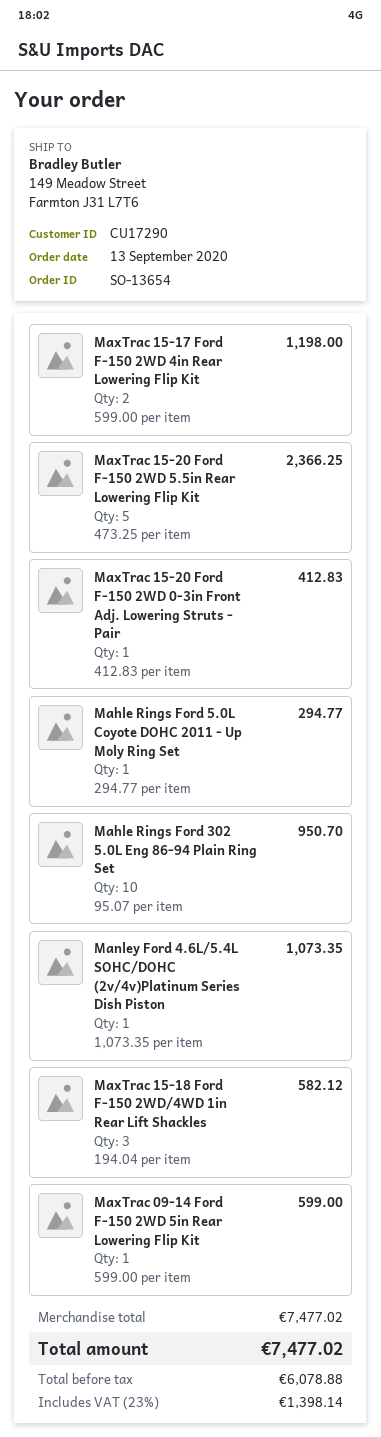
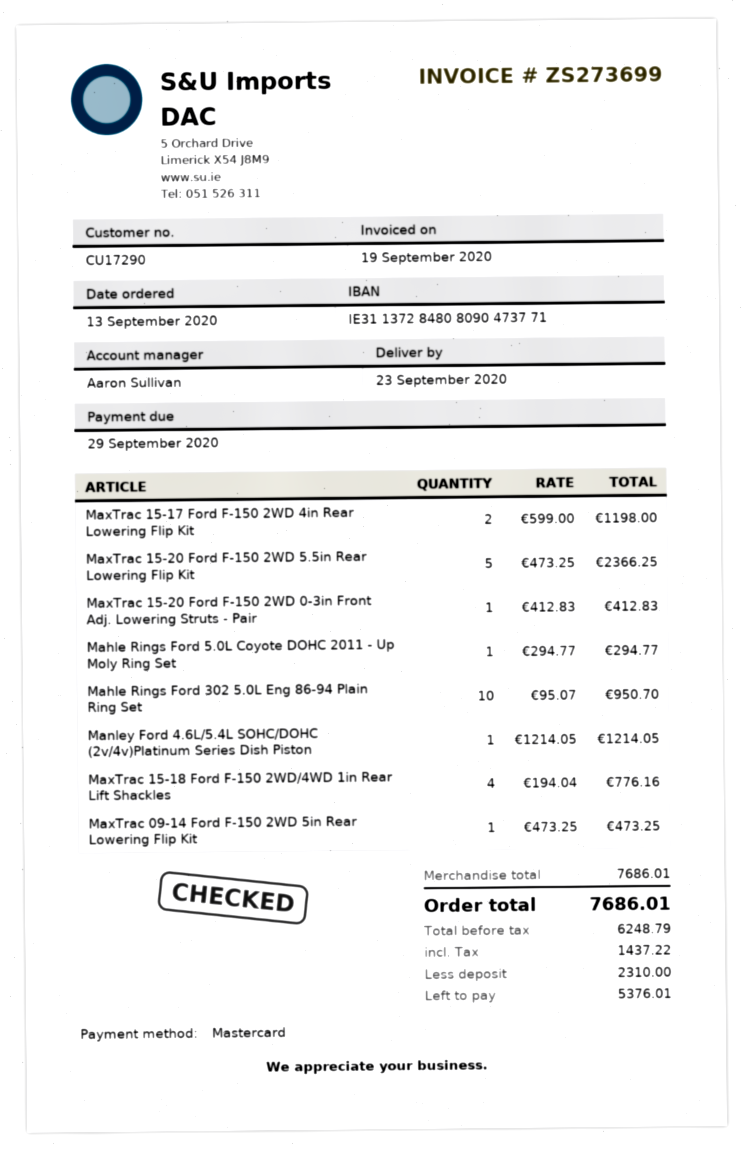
Manley Ford 4.6L/5.4L SOHC/DOHC (2v/4v)Platinum Series Dish Piston: 1 x 1073.35 = 1073.35 -> 1 x 1214.05 = 1214.05
MaxTrac 15-18 Ford F-150 2WD/4WD 1in Rear Lift Shackles: 3 x 194.04 = 582.12 -> 4 x 194.04 = 776.16
MaxTrac 09-14 Ford F-150 2WD 5in Rear Lowering Flip Kit: 1 x 599.00 = 599.00 -> 1 x 473.25 = 473.25
subtotal: 7477.02 -> 7686.01
net: 6078.88 -> 6248.79
tax: 1398.14 -> 1437.22
total: 7477.02 -> 7686.01

